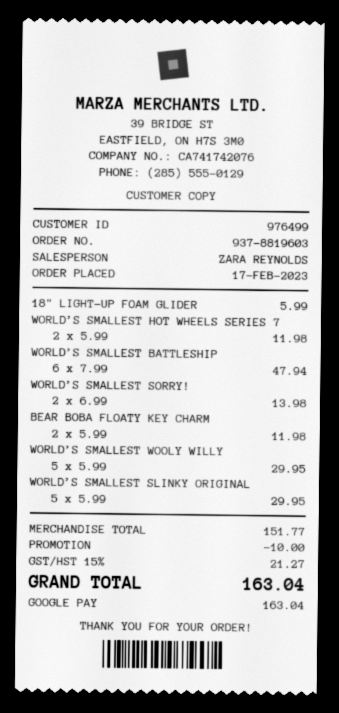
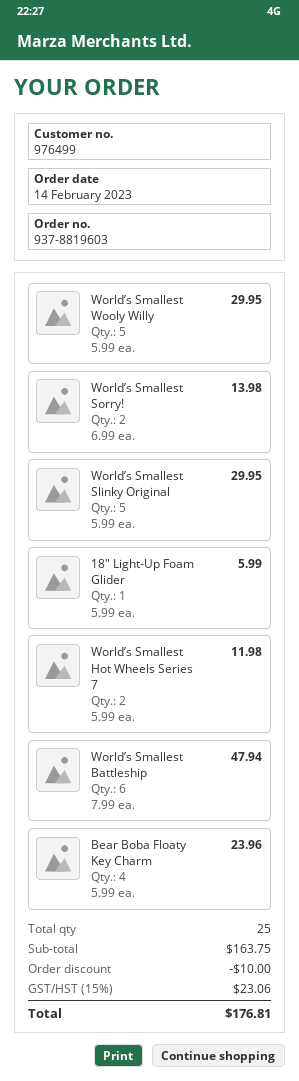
order date: 2023-02-17 -> 2023-02-14
BEAR BOBA FLOATY KEY CHARM: 2 x 5.99 = 11.98 -> 4 x 5.99 = 23.96
subtotal: 151.77 -> 163.75
tax: 15% = 21.27 -> 15% = 23.06
total: 163.04 -> 176.81

